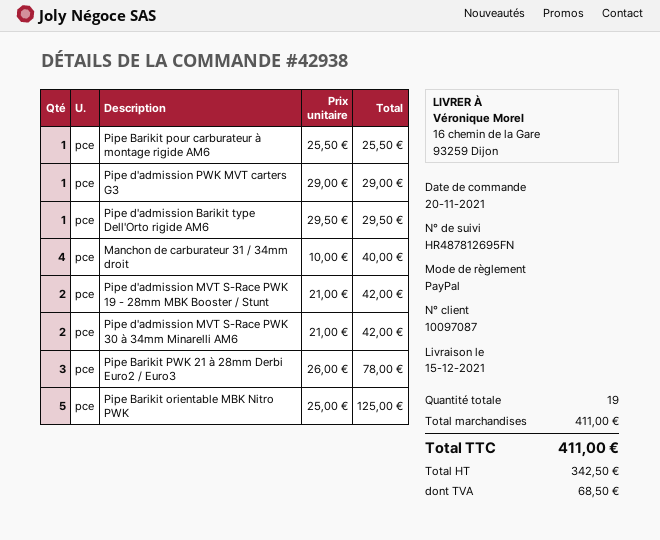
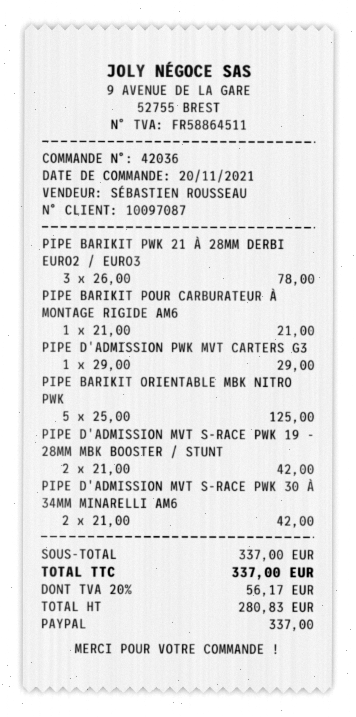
order number: 42938 -> 42036
Pipe Barikit pour carburateur à montage rigide AM6: 1 x 25.50 = 25.50 -> 1 x 21.00 = 21.00
Pipe d'admission Barikit type Dell'Orto rigide AM6: 1 x 29.50 = 29.50 -> none
Manchon de carburateur 31 / 34mm droit: 4 x 10.00 = 40.00 -> none
subtotal: 411.00 -> 337.00
net: 342.50 -> 280.83
tax: 68.50 -> 56.17
total: 411.00 -> 337.00

